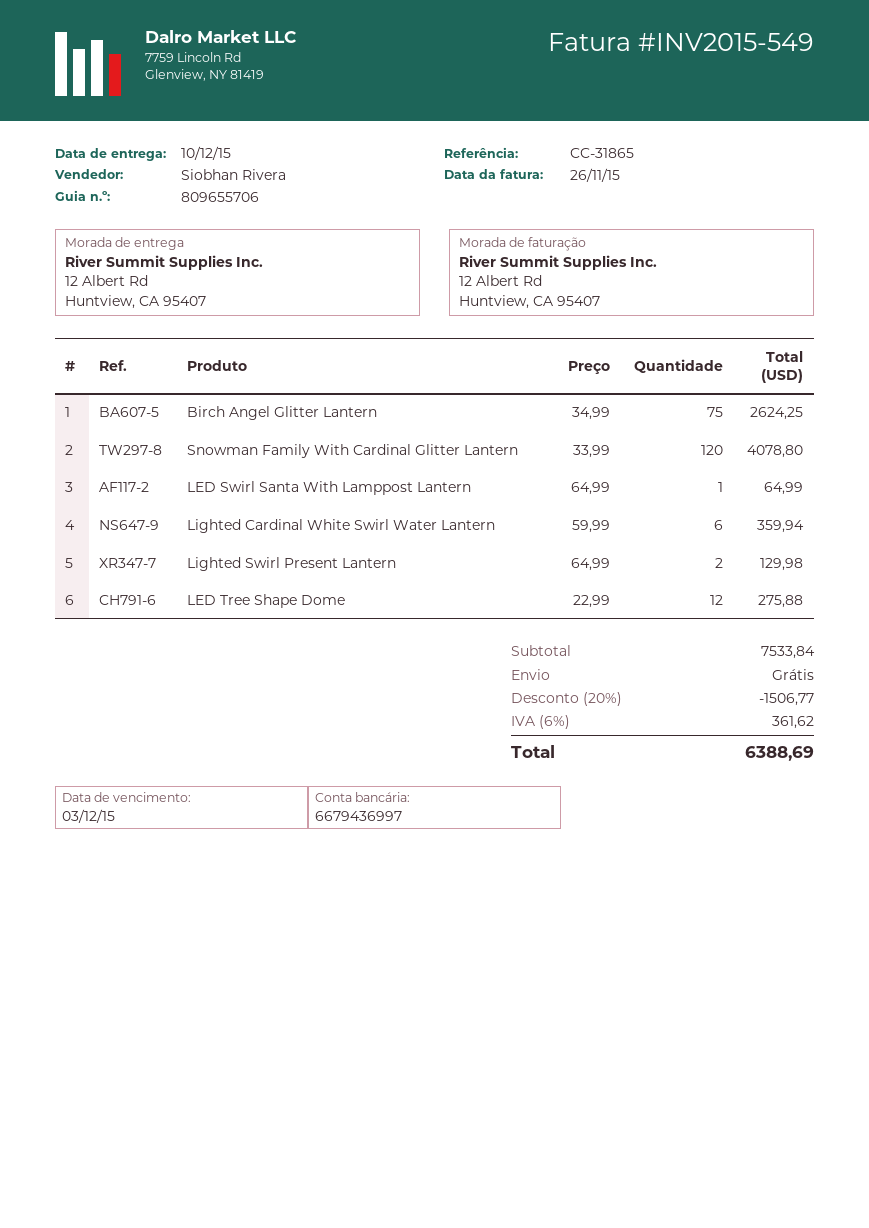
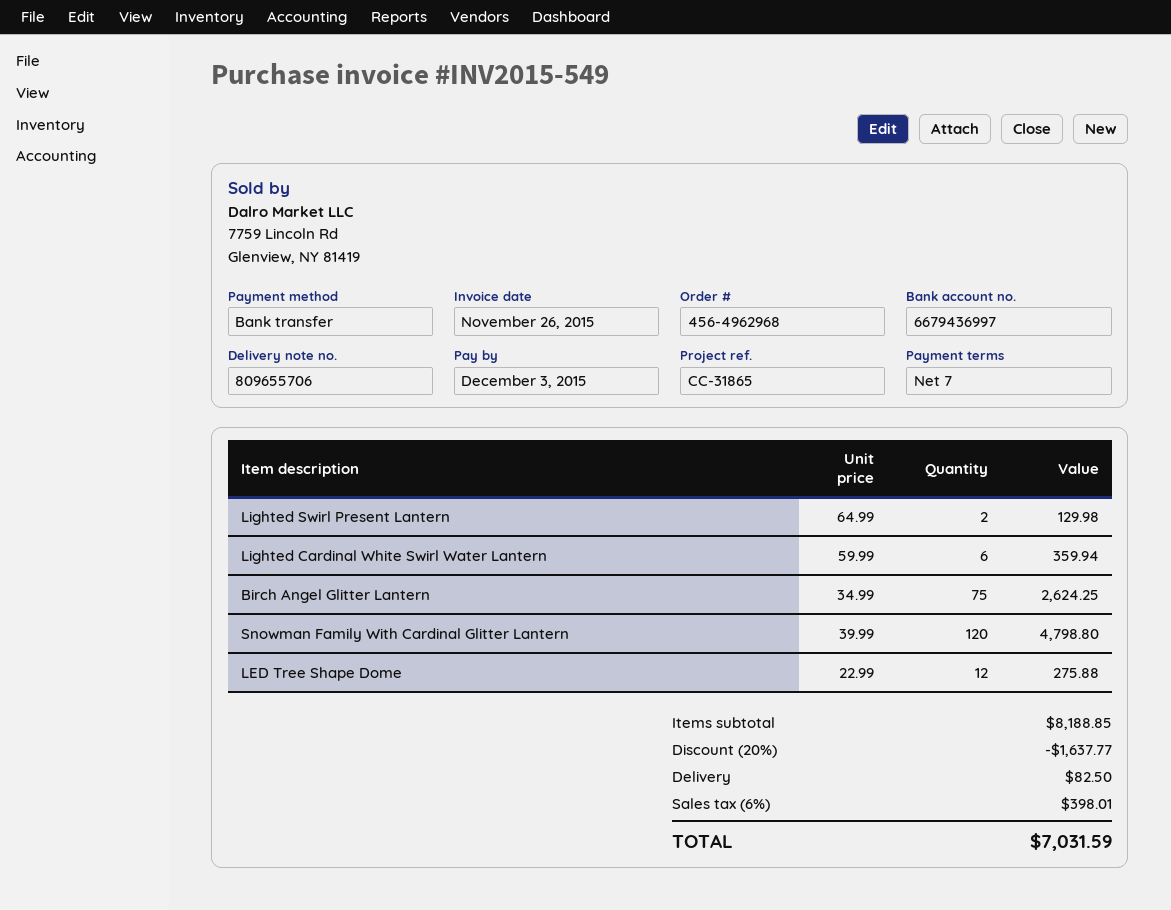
Snowman Family With Cardinal Glitter Lantern: 120 x 33.99 = 4078.80 -> 120 x 39.99 = 4798.80
LED Swirl Santa With Lamppost Lantern: 1 x 64.99 = 64.99 -> none
subtotal: 7533.84 -> 8188.85
discount: 20% = 1506.77 -> 20% = 1637.77
shipping: 0.00 -> 82.50
tax: 6% = 361.62 -> 6% = 398.01
total: 6388.69 -> 7031.59

